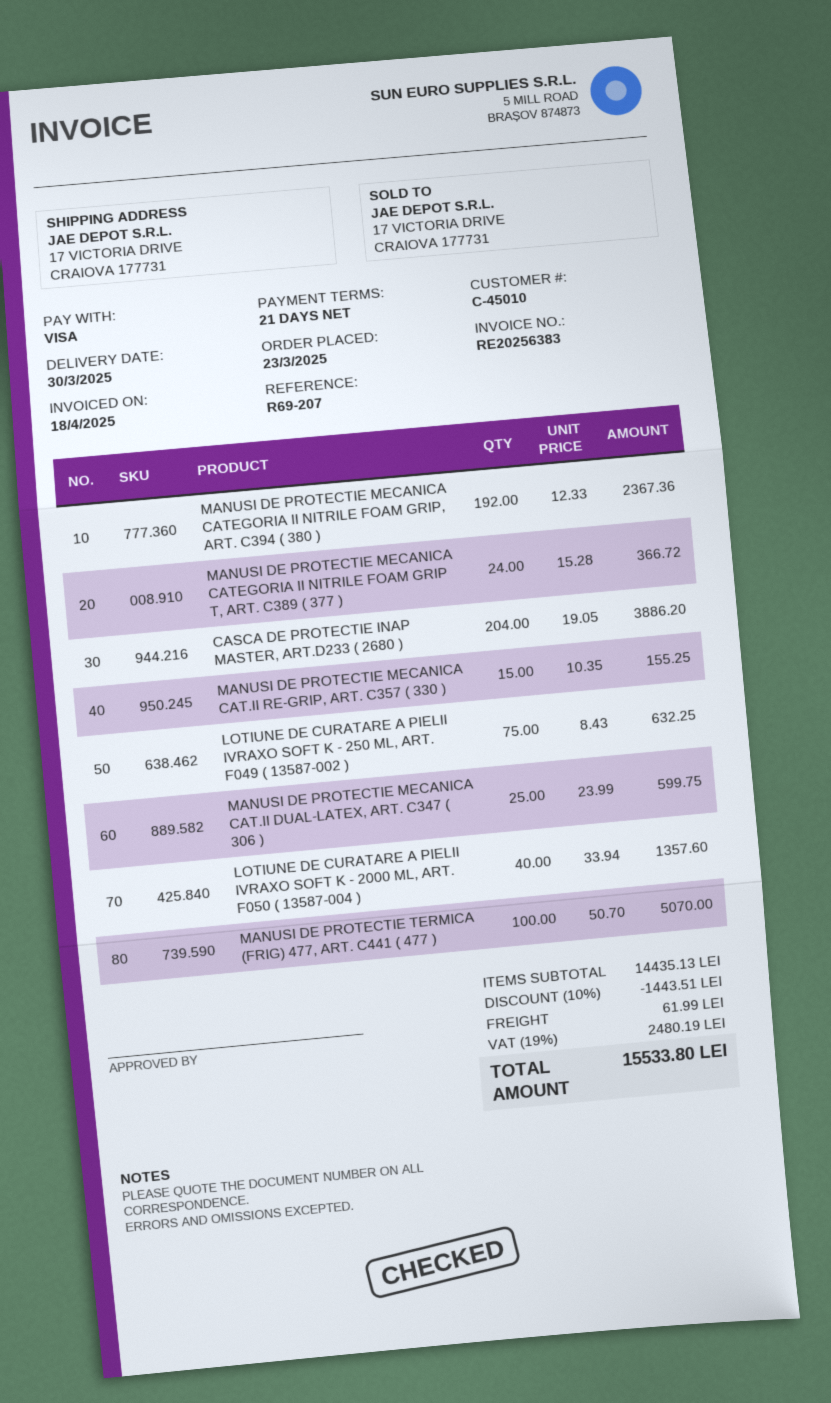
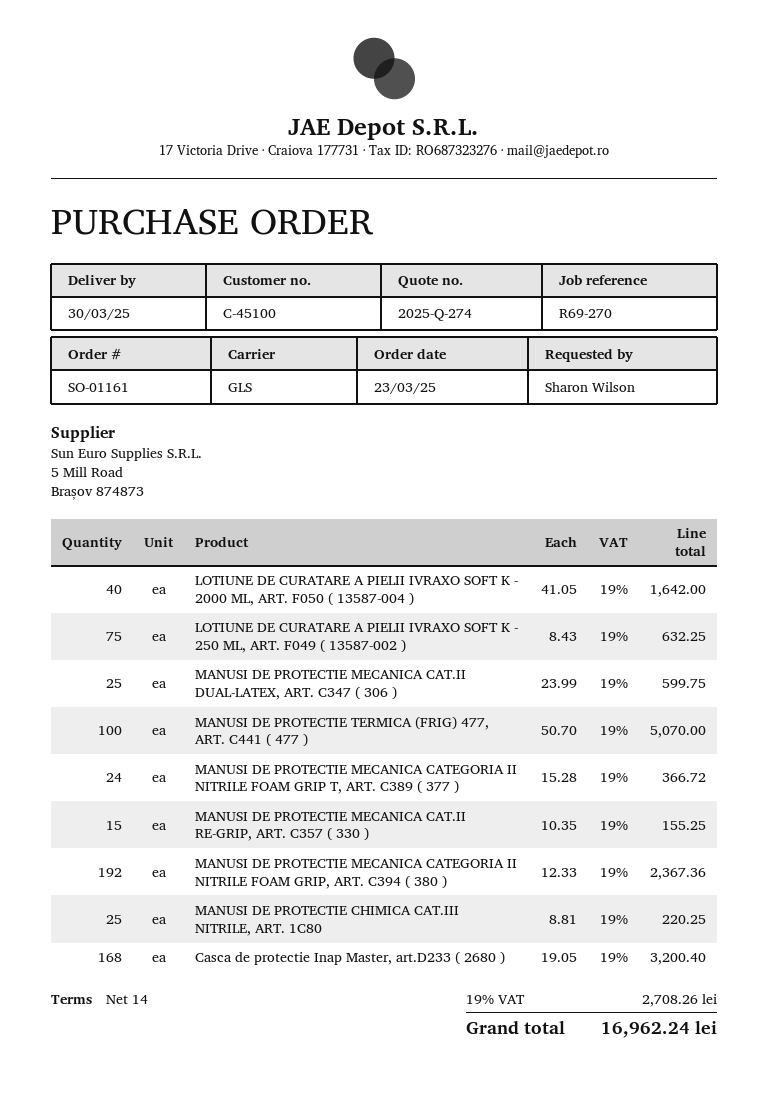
payment terms: 21 days -> 14 days
customer number: C-45010 -> C-45100
reference: R69-207 -> R69-270
CASCA DE PROTECTIE INAP MASTER, ART.D233 ( 2680 ): 204 x 19.05 = 3886.20 -> 168 x 19.05 = 3200.40
LOTIUNE DE CURATARE A PIELII IVRAXO SOFT K - 2000 ML, ART. F050 ( 13587-004 ): 40 x 33.94 = 1357.60 -> 40 x 41.05 = 1642.00
MANUSI DE PROTECTIE CHIMICA CAT.III NITRILE, ART. 1C80: none -> 25 x 8.81 = 220.25
discount: 10% = 1443.51 -> none
shipping: 61.99 -> none
tax: 19% = 2480.19 -> 19% = 2708.26
total: 15533.80 -> 16962.24

